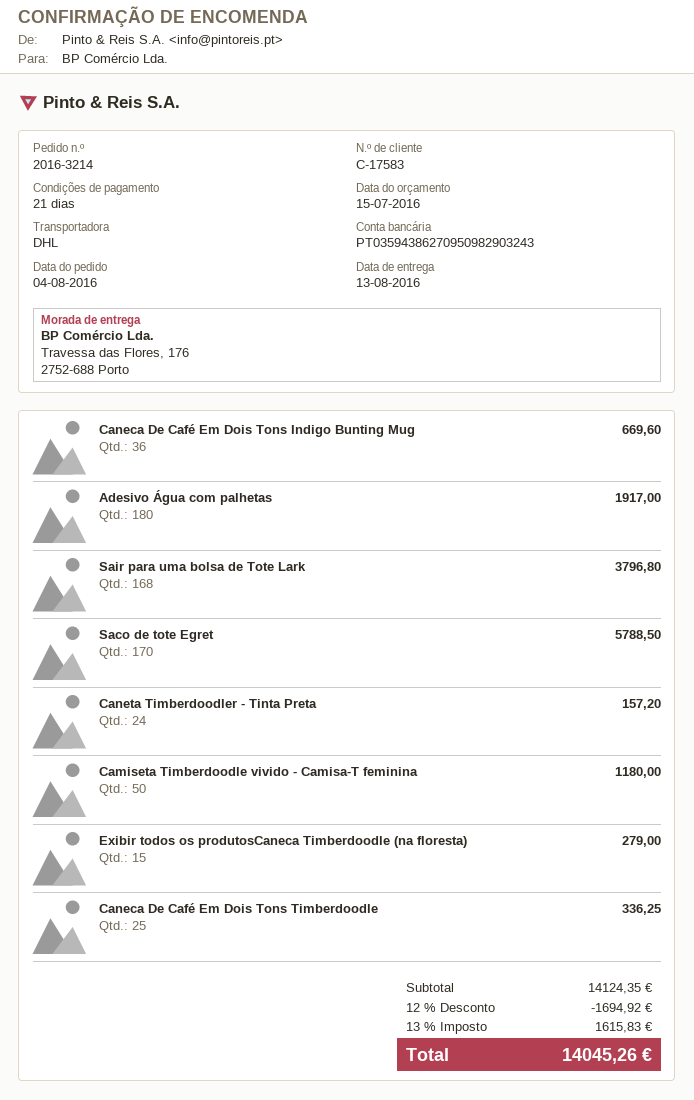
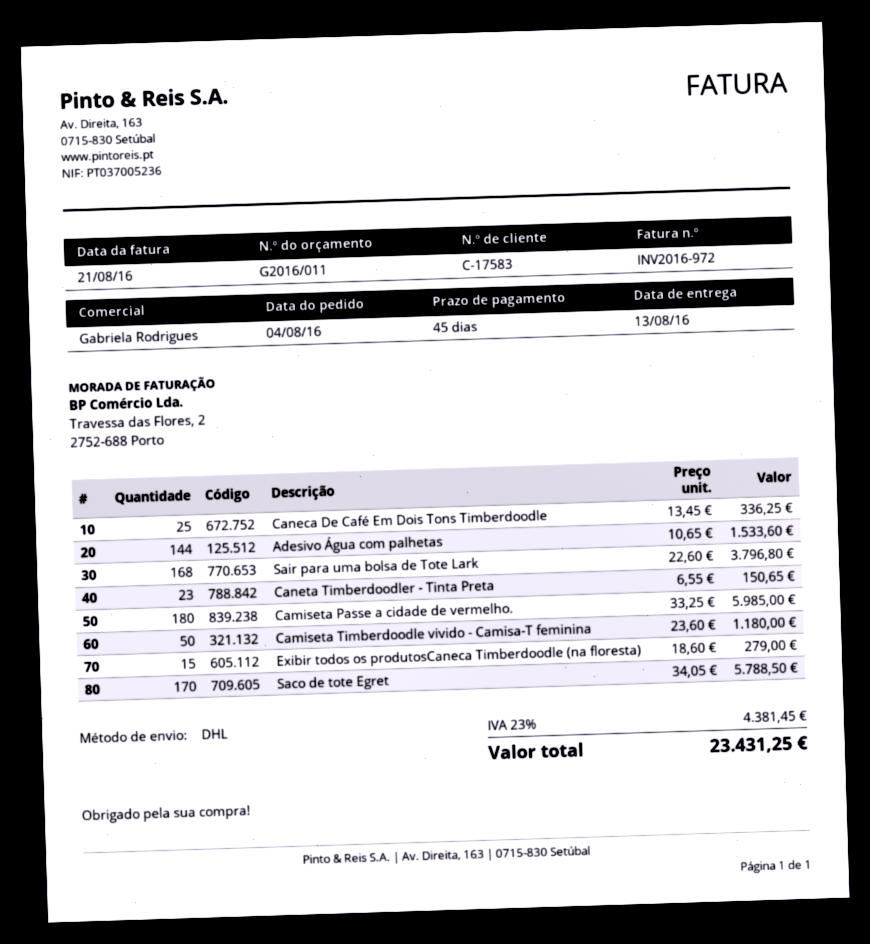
payment terms: 21 days -> 45 days
Caneca De Café Em Dois Tons Indigo Bunting Mug: 36 for 669.60 -> none
Adesivo Água com palhetas: 180 for 1917.00 -> 144 for 1533.60
Caneta Timberdoodler - Tinta Preta: 24 for 157.20 -> 23 for 150.65
Camiseta Passe a cidade de vermelho.: none -> 180 for 5985.00
discount: 12% = 1694.92 -> none
tax: 13% = 1615.83 -> 23% = 4381.45
total: 14045.26 -> 23431.25

